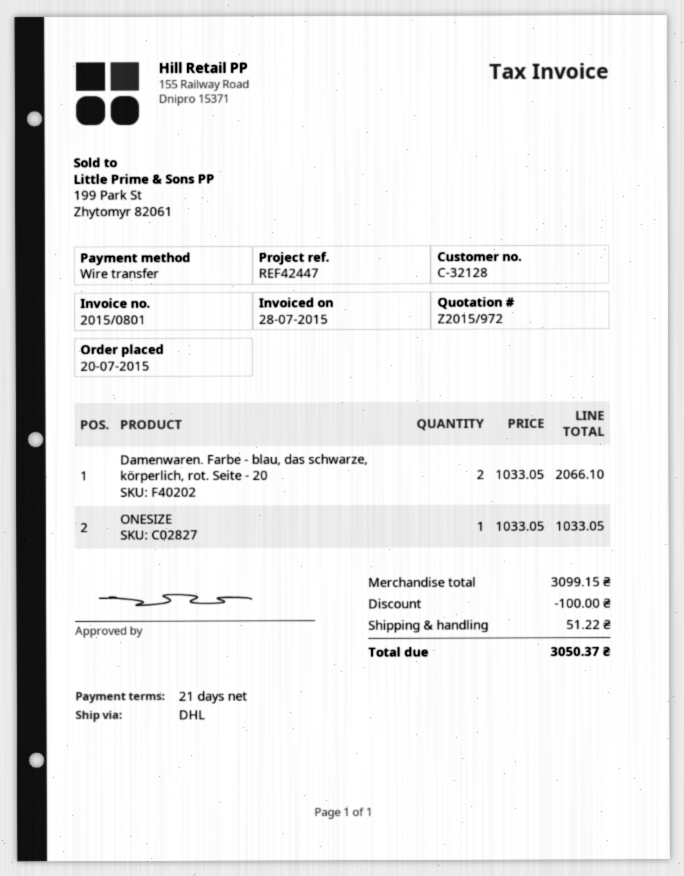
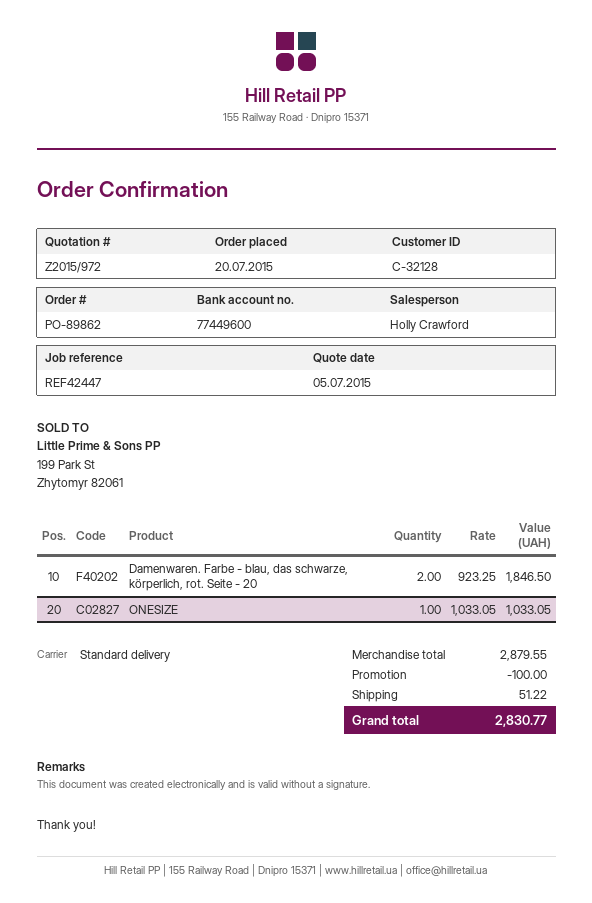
shipping method: DHL -> standard
Damenwaren. Farbe - blau, das schwarze, körperlich, rot. Seite - 20: 2 x 1033.05 = 2066.10 -> 2 x 923.25 = 1846.50
subtotal: 3099.15 -> 2879.55
total: 3050.37 -> 2830.77

